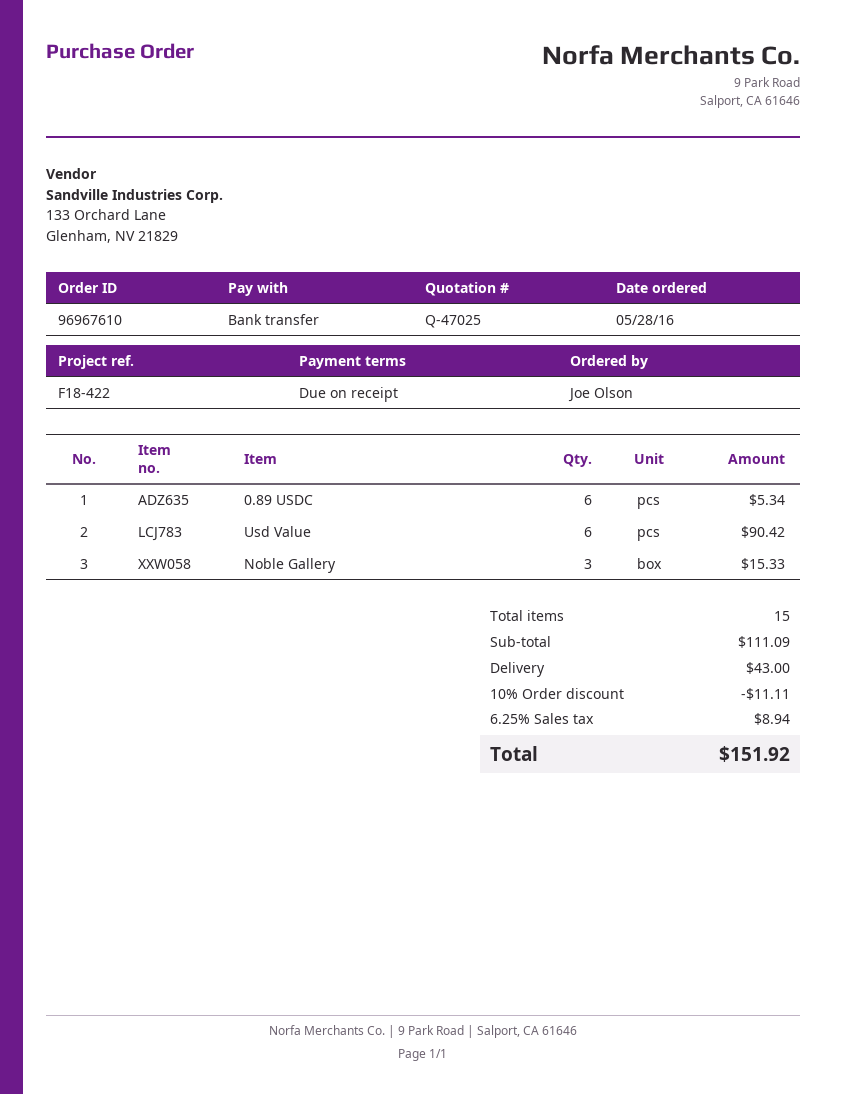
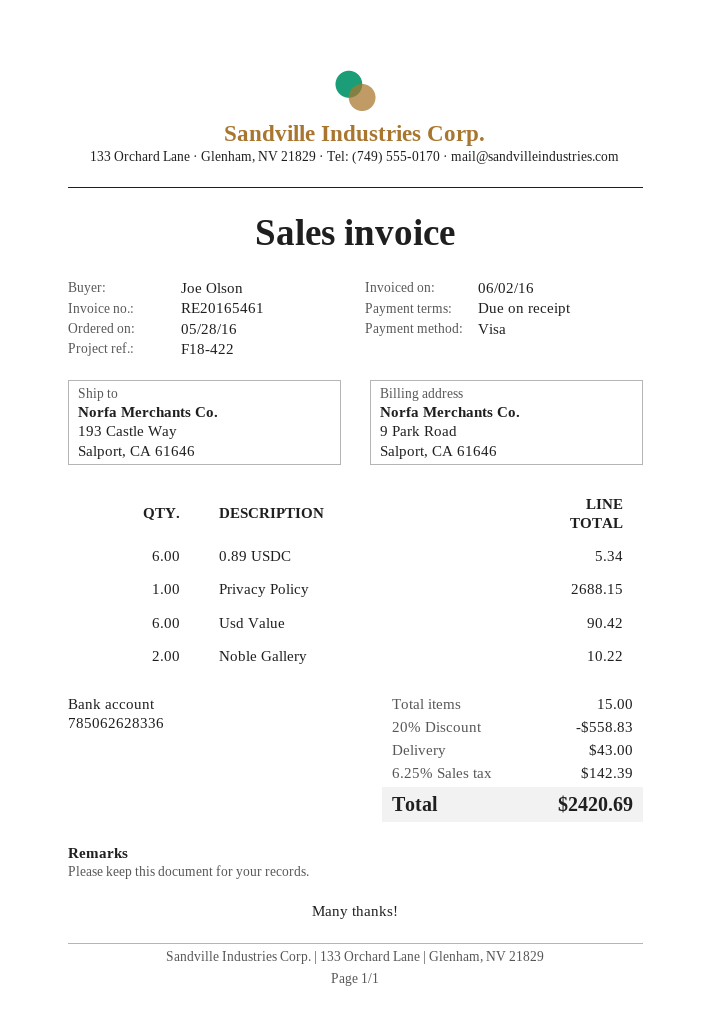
payment method: bank transfer -> Visa
Noble Gallery: 3 for 15.33 -> 2 for 10.22
Privacy Policy: none -> 1 for 2688.15
discount: 10% = 11.11 -> 20% = 558.83
tax: 6.25% = 8.94 -> 6.25% = 142.39
total: 151.92 -> 2420.69

